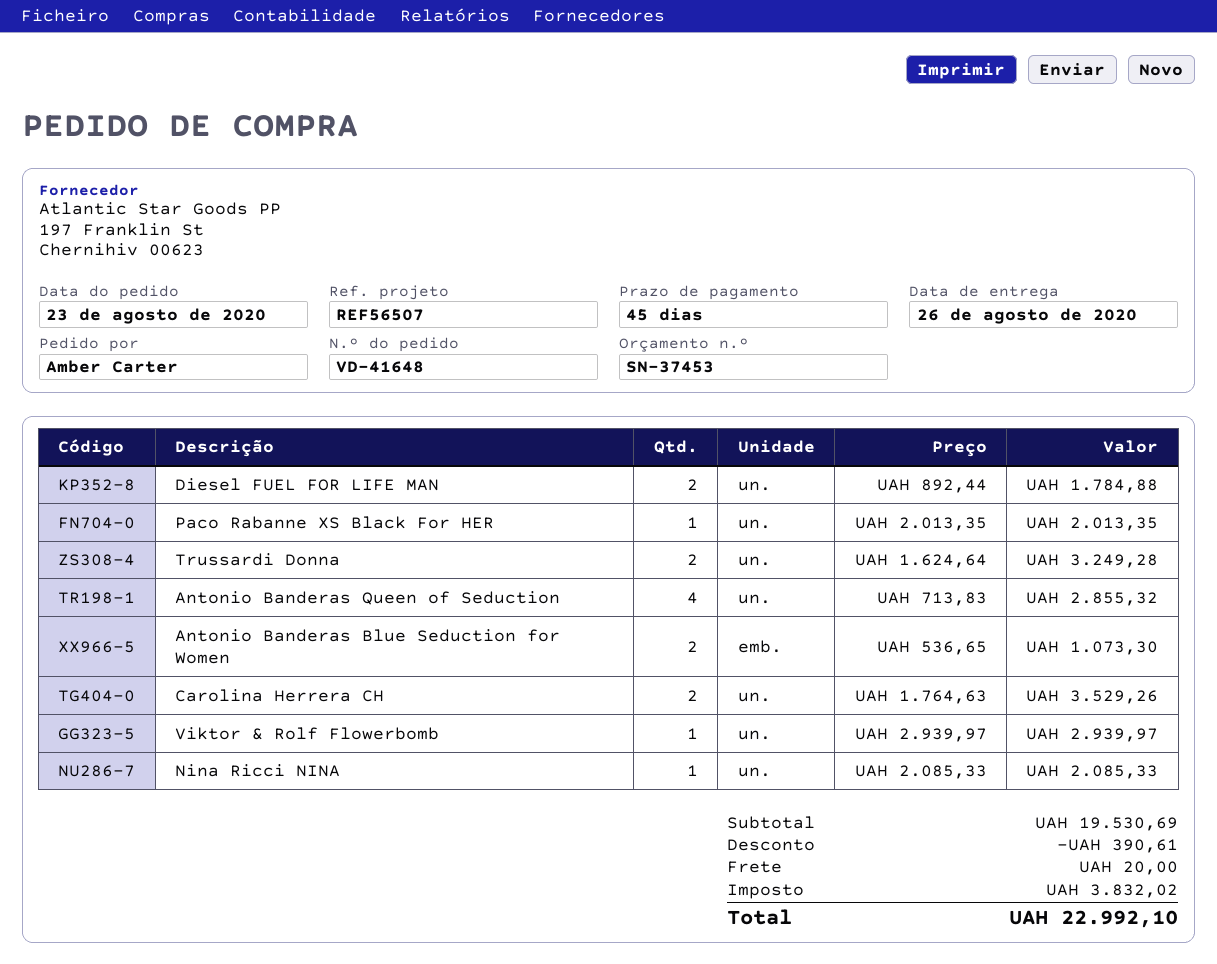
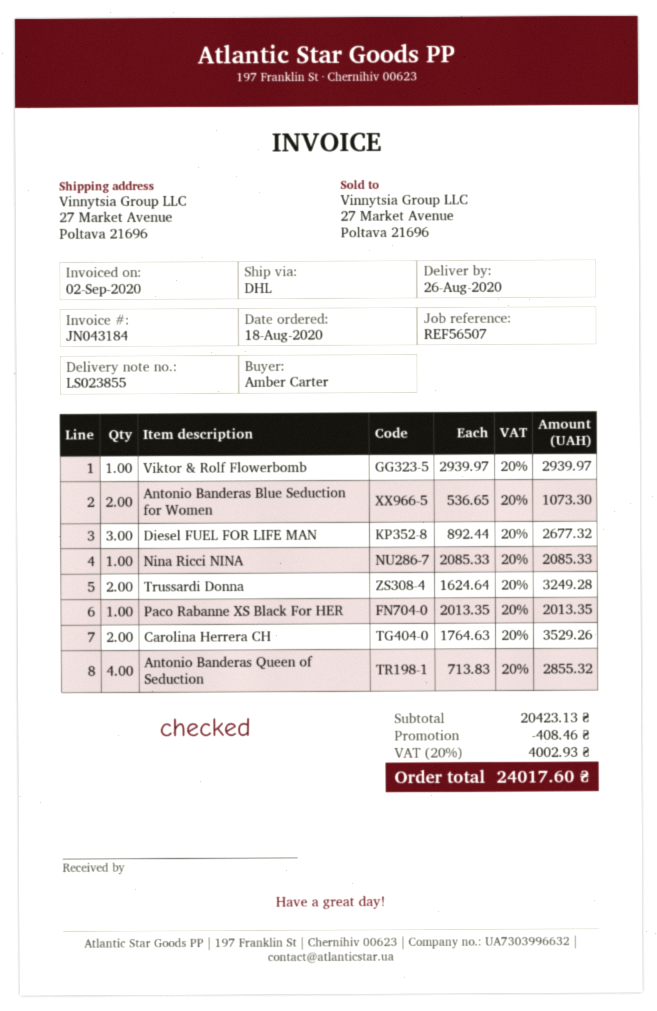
order date: 2020-08-23 -> 2020-08-18
Diesel FUEL FOR LIFE MAN: 2 x 892.44 = 1784.88 -> 3 x 892.44 = 2677.32
subtotal: 19530.69 -> 20423.13
discount: 390.61 -> 408.46
shipping: 20.00 -> none
tax: 3832.02 -> 4002.93
total: 22992.10 -> 24017.60

